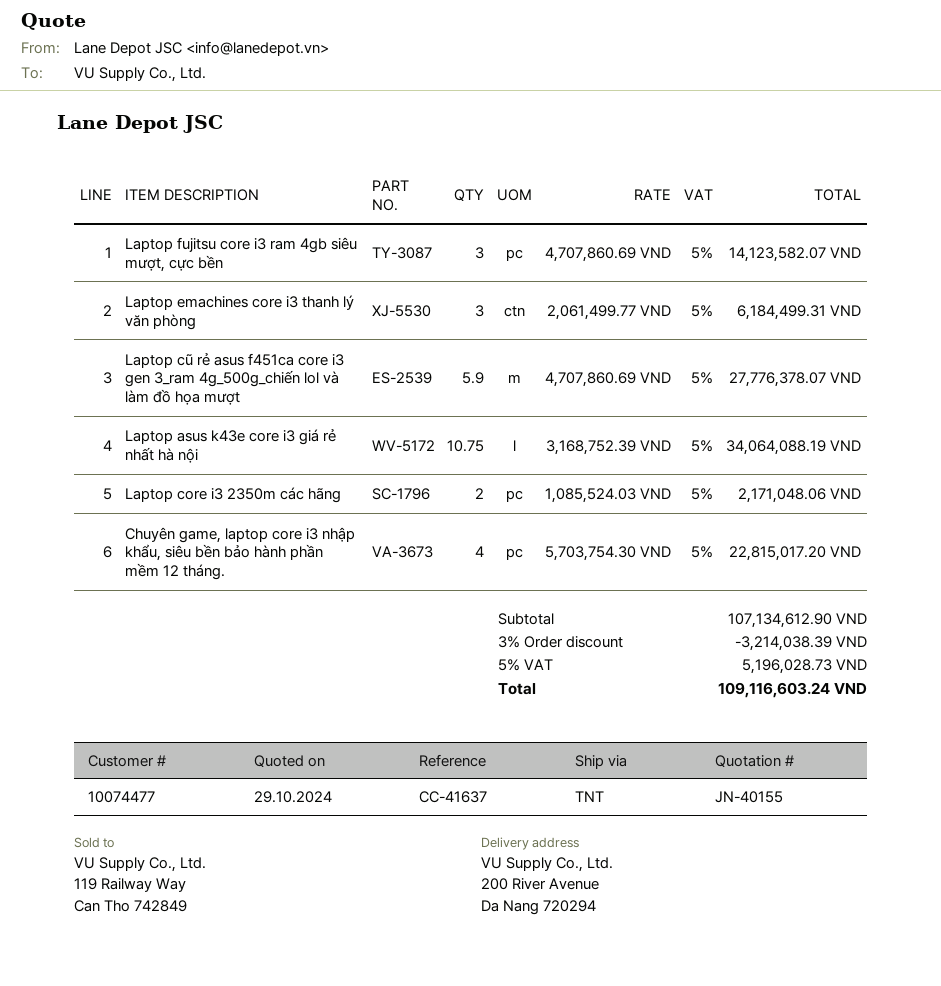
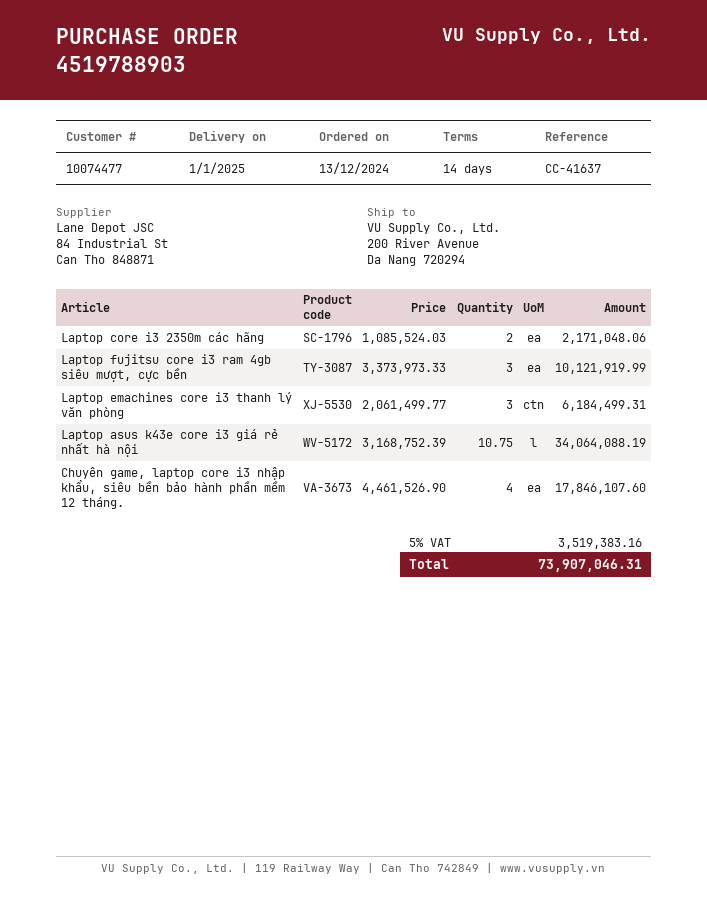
Laptop fujitsu core i3 ram 4gb siêu mượt, cực bền: 3 x 4707860.69 = 14123582.07 -> 3 x 3373973.33 = 10121919.99
Laptop cũ rẻ asus f451ca core i3 gen 3_ram 4g_500g_chiến lol và làm đồ họa mượt: 5.9 x 4707860.69 = 27776378.07 -> none
Chuyên game, laptop core i3 nhập khẩu, siêu bền bảo hành phần mềm 12 tháng.: 4 x 5703754.30 = 22815017.20 -> 4 x 4461526.90 = 17846107.60
discount: 3% = 3214038.39 -> none
tax: 5% = 5196028.73 -> 5% = 3519383.16
total: 109116603.24 -> 73907046.31

